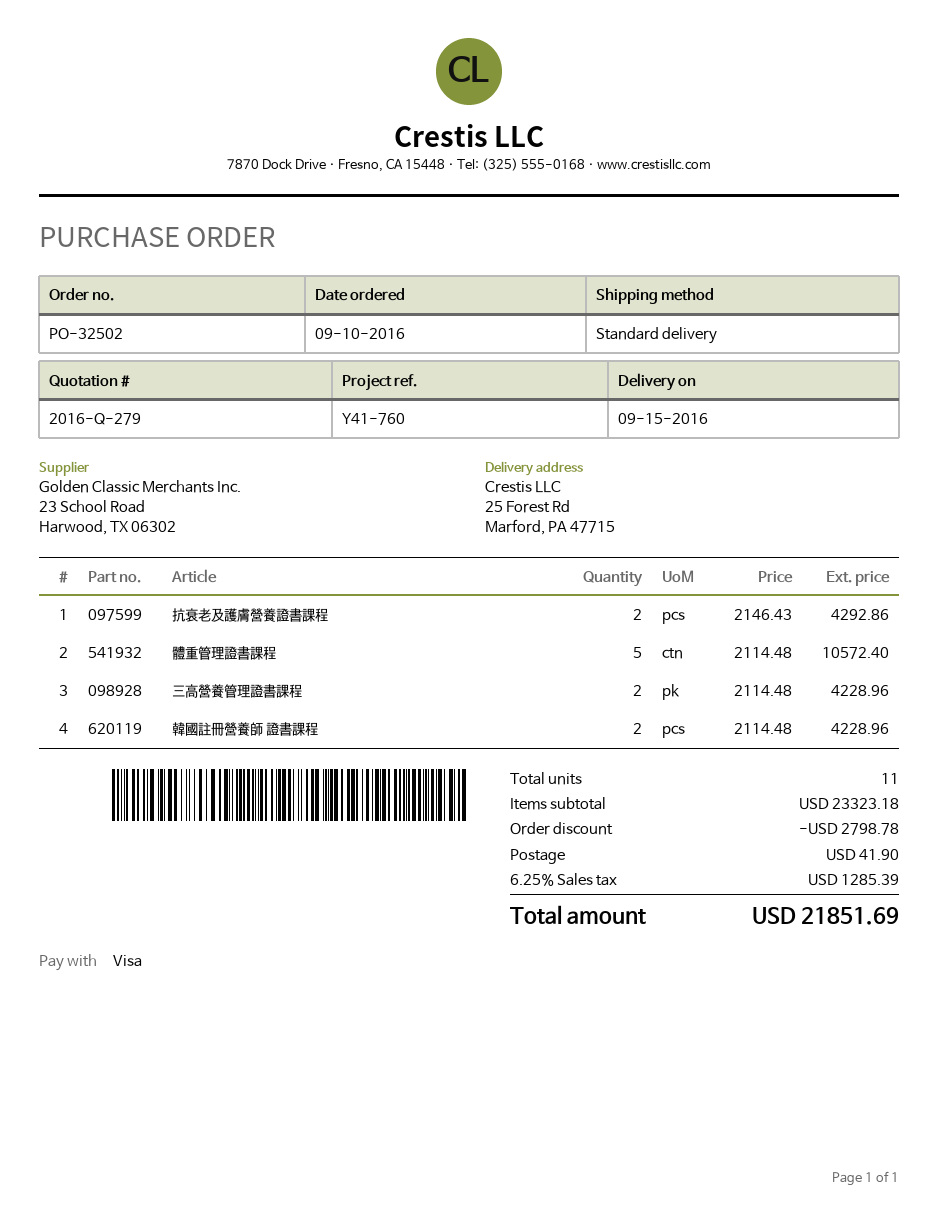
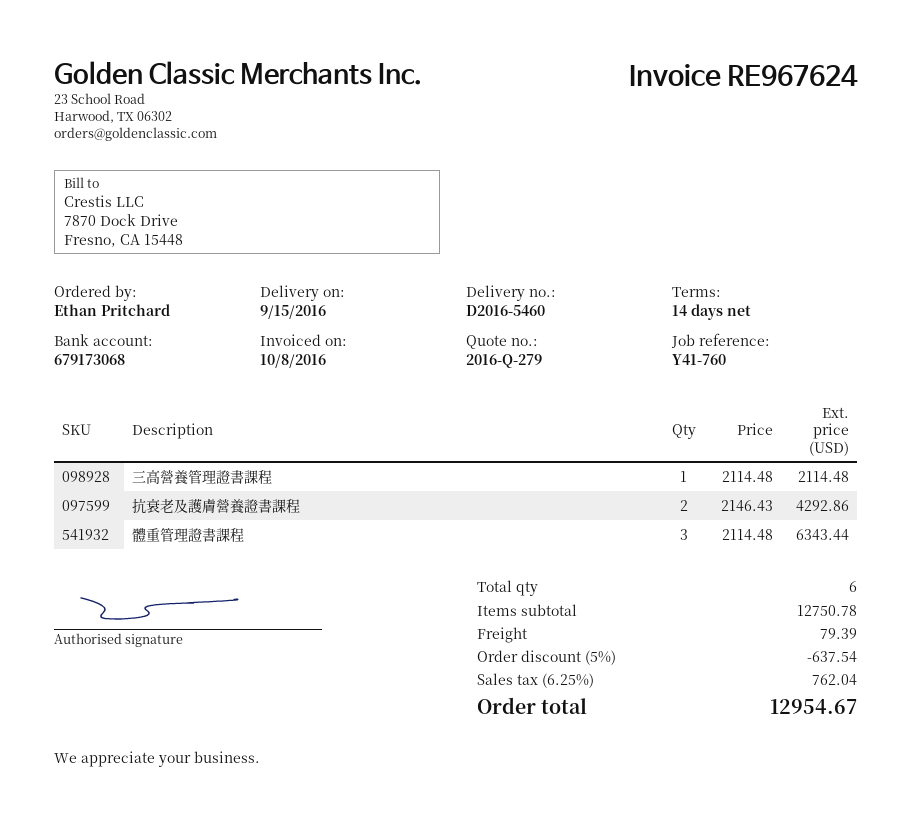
體重管理證書課程: 5 x 2114.48 = 10572.40 -> 3 x 2114.48 = 6343.44
三高營養管理證書課程: 2 x 2114.48 = 4228.96 -> 1 x 2114.48 = 2114.48
韓國註冊營養師 證書課程: 2 x 2114.48 = 4228.96 -> none
total quantity: 11 -> 6
subtotal: 23323.18 -> 12750.78
discount: 2798.78 -> 637.54
shipping: 41.90 -> 79.39
tax: 6.25% = 1285.39 -> 6.25% = 762.04
total: 21851.69 -> 12954.67

